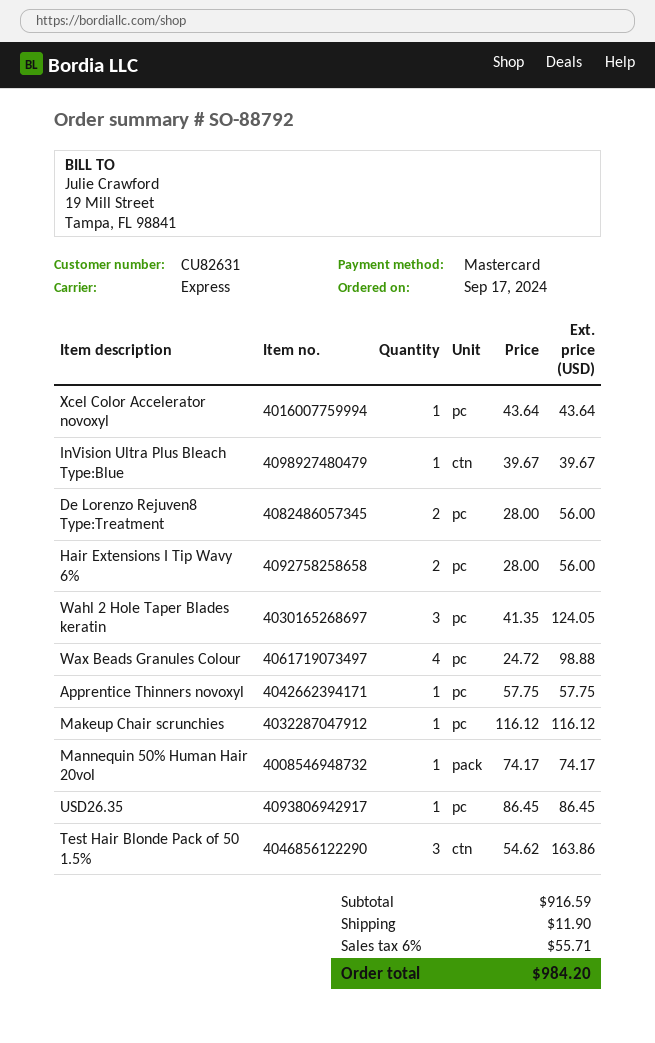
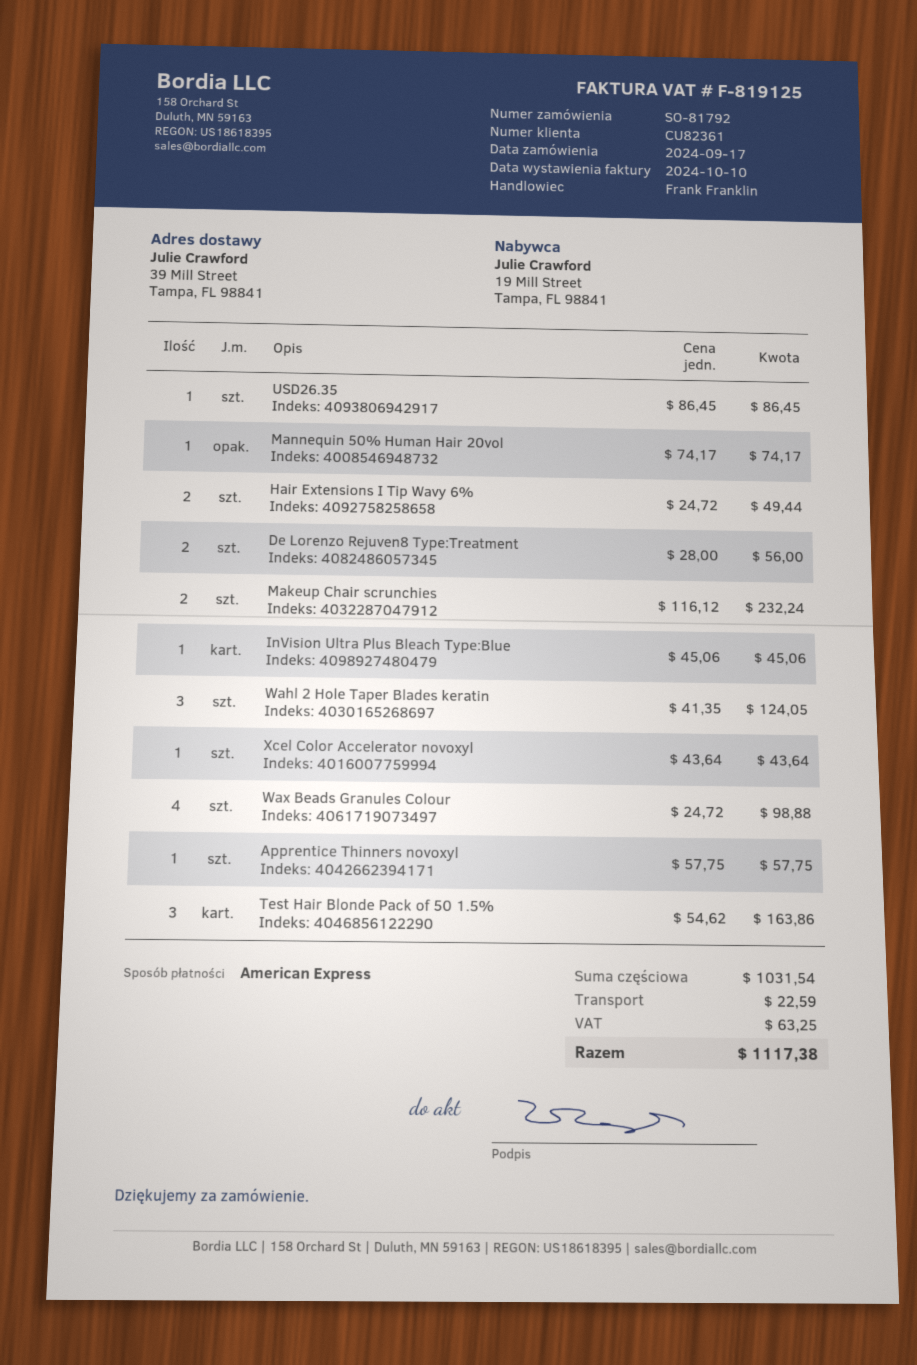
order number: SO-88792 -> SO-81792
customer number: CU82631 -> CU82361
payment method: Mastercard -> American Express
InVision Ultra Plus Bleach Type:Blue: 1 x 39.67 = 39.67 -> 1 x 45.06 = 45.06
Hair Extensions I Tip Wavy 6%: 2 x 28.00 = 56.00 -> 2 x 24.72 = 49.44
Makeup Chair scrunchies: 1 x 116.12 = 116.12 -> 2 x 116.12 = 232.24
subtotal: 916.59 -> 1031.54
shipping: 11.90 -> 22.59
tax: 55.71 -> 63.25
total: 984.20 -> 1117.38

